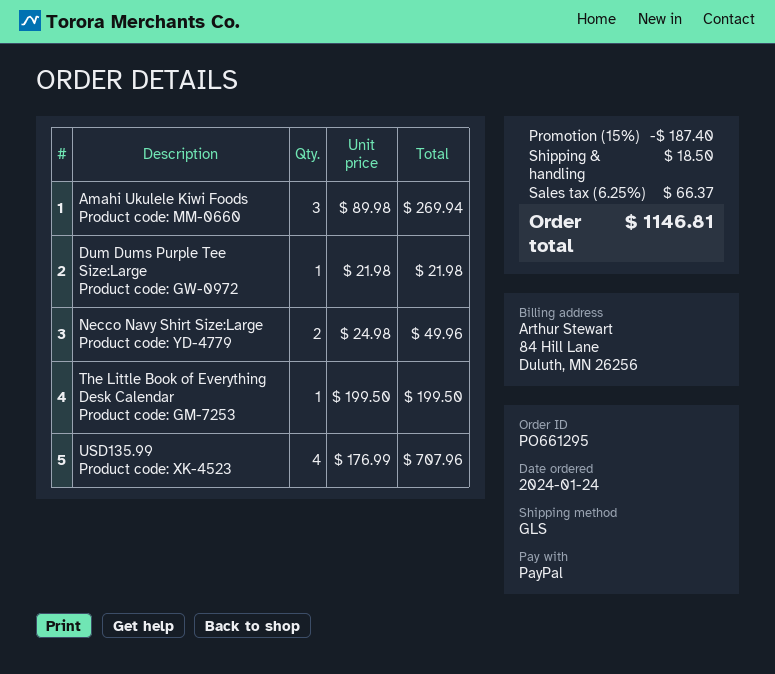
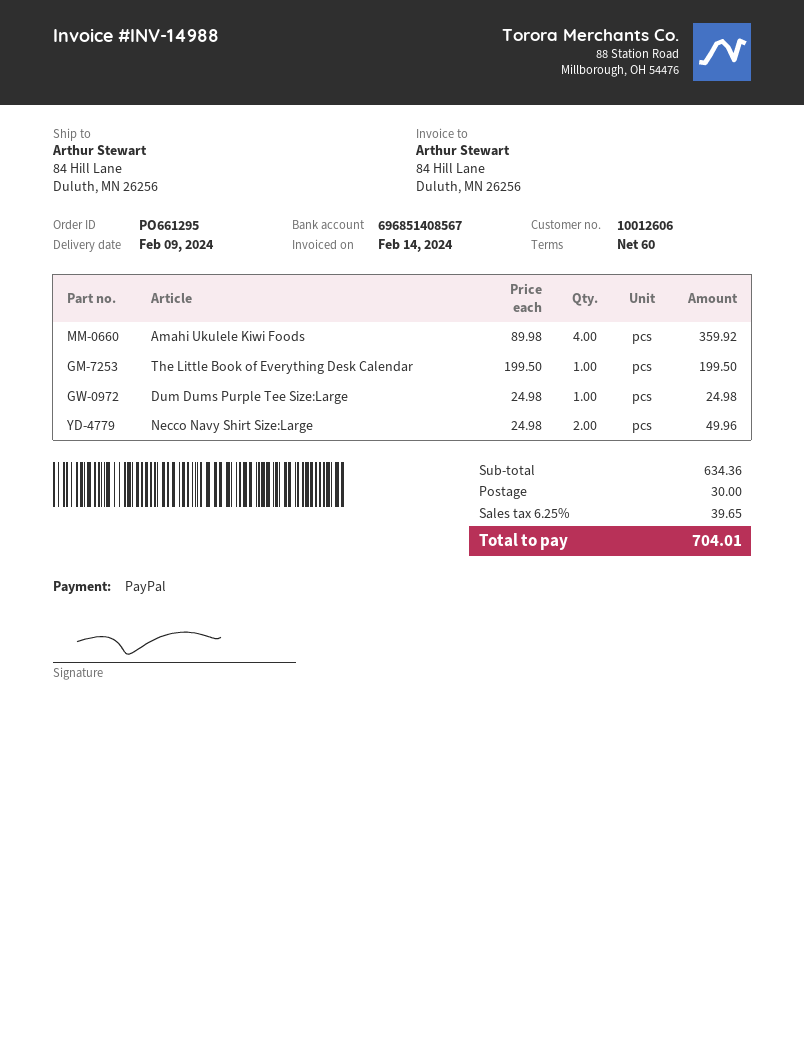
Amahi Ukulele Kiwi Foods: 3 x 89.98 = 269.94 -> 4 x 89.98 = 359.92
Dum Dums Purple Tee Size:Large: 1 x 21.98 = 21.98 -> 1 x 24.98 = 24.98
USD135.99: 4 x 176.99 = 707.96 -> none
discount: 15% = 187.40 -> none
shipping: 18.50 -> 30.00
tax: 6.25% = 66.37 -> 6.25% = 39.65
total: 1146.81 -> 704.01

